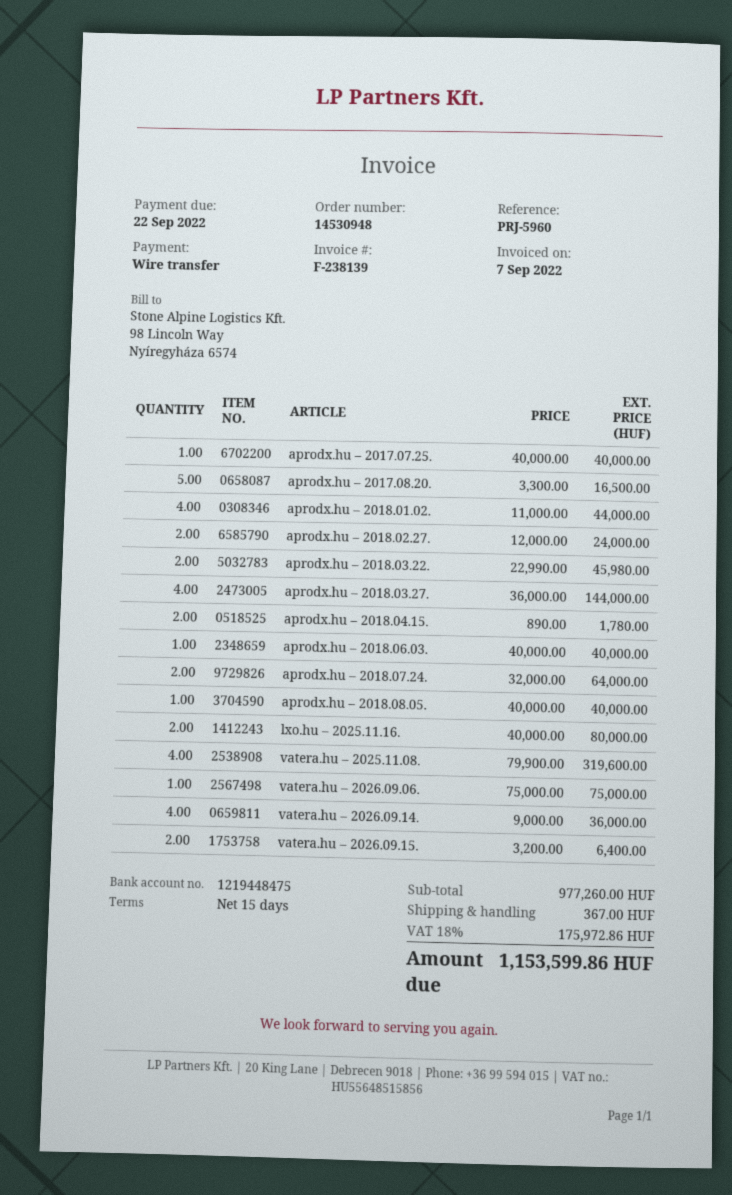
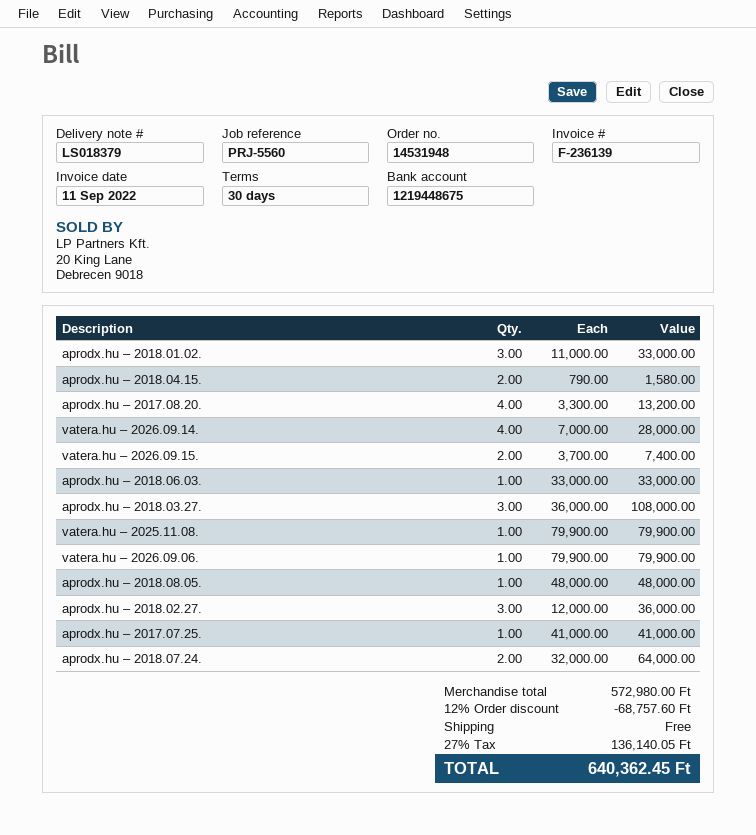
order number: 14530948 -> 14531948
invoice number: F-238139 -> F-236139
invoice date: 2022-09-07 -> 2022-09-11
payment terms: 15 days -> 30 days
reference: PRJ-5960 -> PRJ-5560
bank account: 1219448475 -> 1219448675
aprodx.hu – 2017.07.25.: 1 x 40000.00 = 40000.00 -> 1 x 41000.00 = 41000.00
aprodx.hu – 2017.08.20.: 5 x 3300.00 = 16500.00 -> 4 x 3300.00 = 13200.00
aprodx.hu – 2018.01.02.: 4 x 11000.00 = 44000.00 -> 3 x 11000.00 = 33000.00
aprodx.hu – 2018.02.27.: 2 x 12000.00 = 24000.00 -> 3 x 12000.00 = 36000.00
aprodx.hu – 2018.03.22.: 2 x 22990.00 = 45980.00 -> none
aprodx.hu – 2018.03.27.: 4 x 36000.00 = 144000.00 -> 3 x 36000.00 = 108000.00
aprodx.hu – 2018.04.15.: 2 x 890.00 = 1780.00 -> 2 x 790.00 = 1580.00
aprodx.hu – 2018.06.03.: 1 x 40000.00 = 40000.00 -> 1 x 33000.00 = 33000.00
aprodx.hu – 2018.08.05.: 1 x 40000.00 = 40000.00 -> 1 x 48000.00 = 48000.00
lxo.hu – 2025.11.16.: 2 x 40000.00 = 80000.00 -> none
vatera.hu – 2025.11.08.: 4 x 79900.00 = 319600.00 -> 1 x 79900.00 = 79900.00
vatera.hu – 2026.09.06.: 1 x 75000.00 = 75000.00 -> 1 x 79900.00 = 79900.00
vatera.hu – 2026.09.14.: 4 x 9000.00 = 36000.00 -> 4 x 7000.00 = 28000.00
vatera.hu – 2026.09.15.: 2 x 3200.00 = 6400.00 -> 2 x 3700.00 = 7400.00
subtotal: 977260.00 -> 572980.00
discount: none -> 12% = 68757.60
shipping: 367.00 -> 0.00
tax: 18% = 175972.86 -> 27% = 136140.05
total: 1153599.86 -> 640362.45

